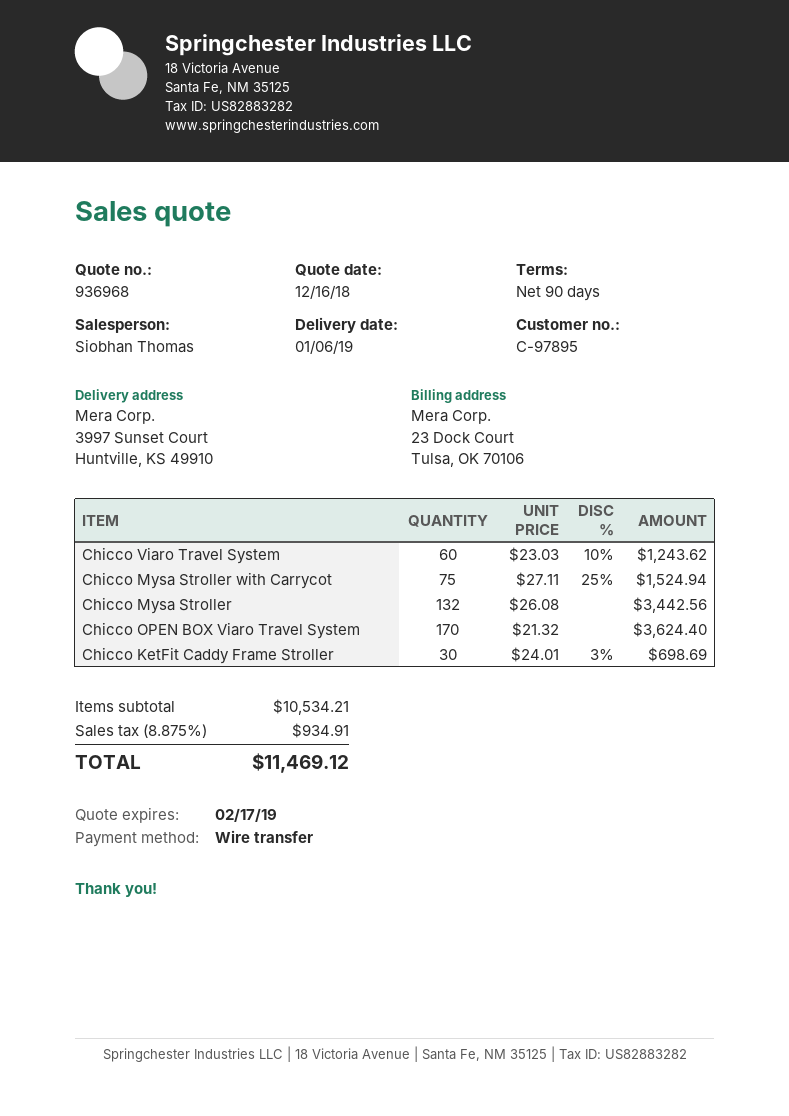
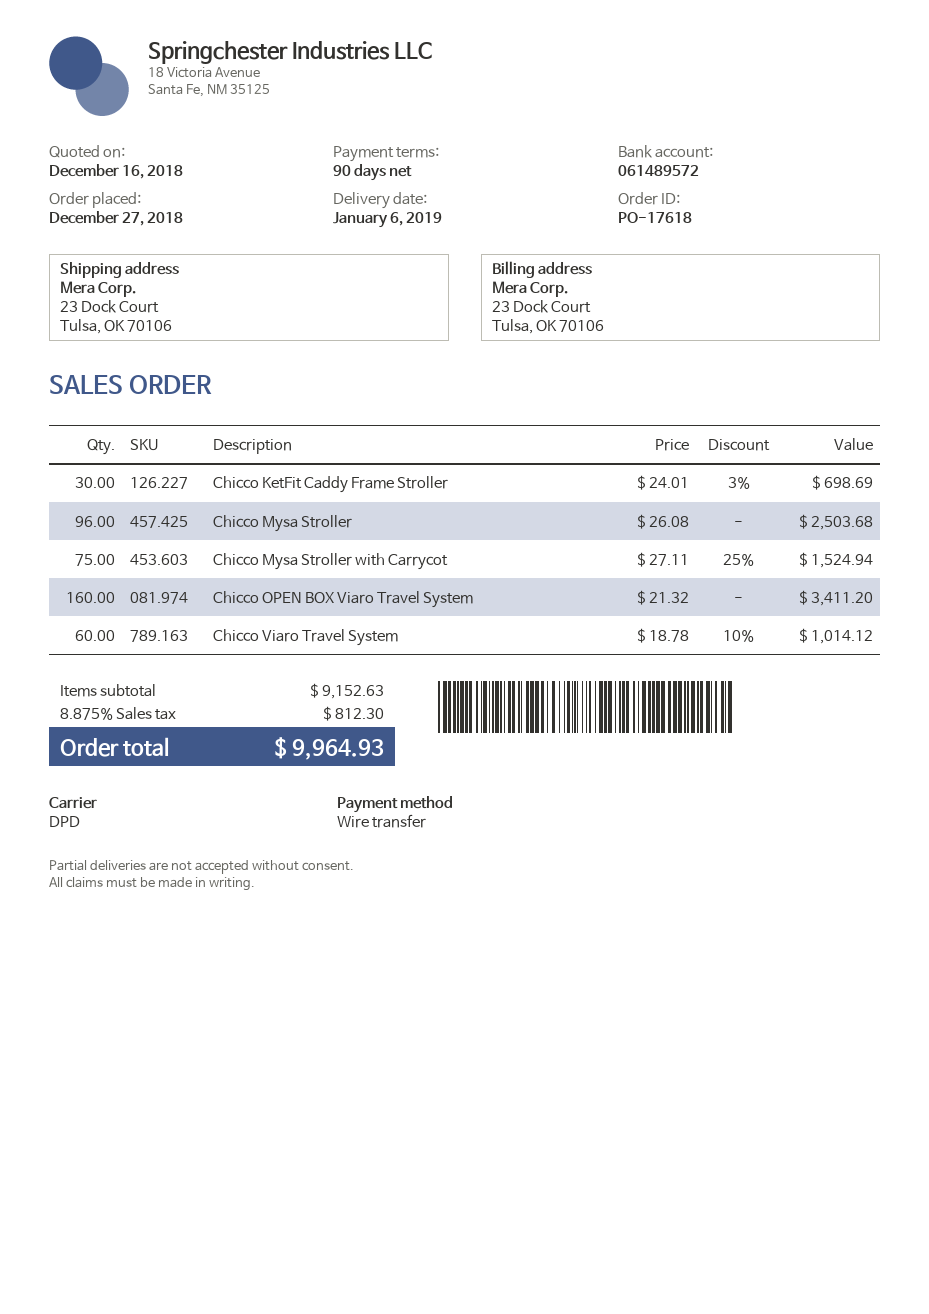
ship to: 3997 Sunset Court, Huntville, KS 49910 -> 23 Dock Court, Tulsa, OK 70106
Chicco Viaro Travel System: 60 x 23.03 - 10% = 1243.62 -> 60 x 18.78 - 10% = 1014.12
Chicco Mysa Stroller: 132 x 26.08 = 3442.56 -> 96 x 26.08 = 2503.68
Chicco OPEN BOX Viaro Travel System: 170 x 21.32 = 3624.40 -> 160 x 21.32 = 3411.20
subtotal: 10534.21 -> 9152.63
tax: 8.875% = 934.91 -> 8.875% = 812.30
total: 11469.12 -> 9964.93

